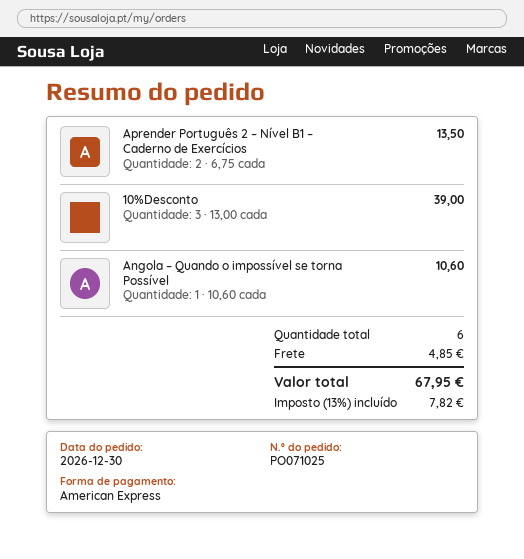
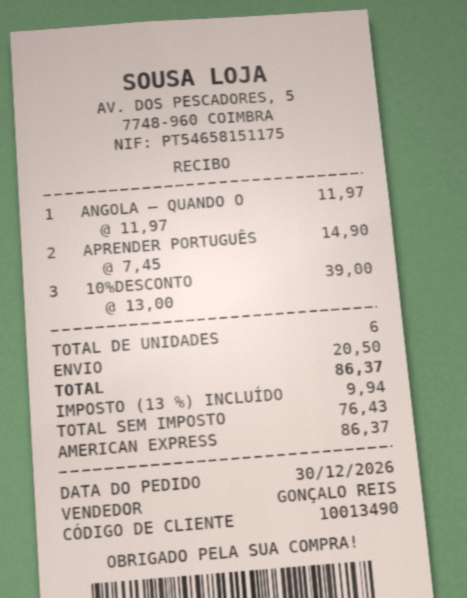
Aprender Português 2 – Nível B1 – Caderno de Exercícios: 2 x 6.75 = 13.50 -> 2 x 7.45 = 14.90
Angola – Quando o impossível se torna Possível: 1 x 10.60 = 10.60 -> 1 x 11.97 = 11.97
shipping: 4.85 -> 20.50
tax: 13% = 7.82 -> 13% = 9.94
total: 67.95 -> 86.37

